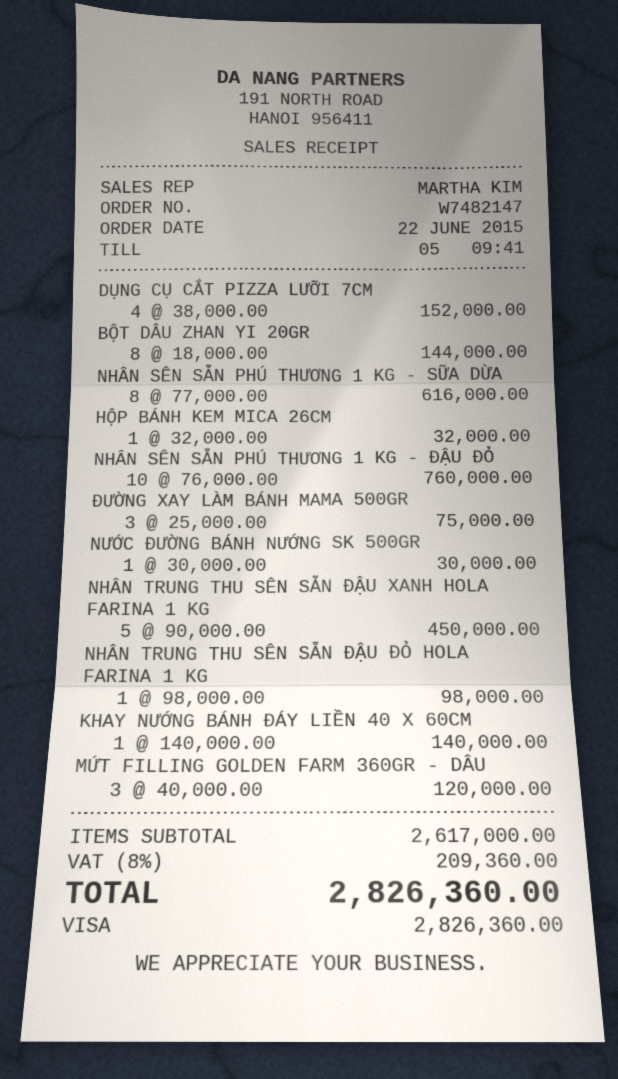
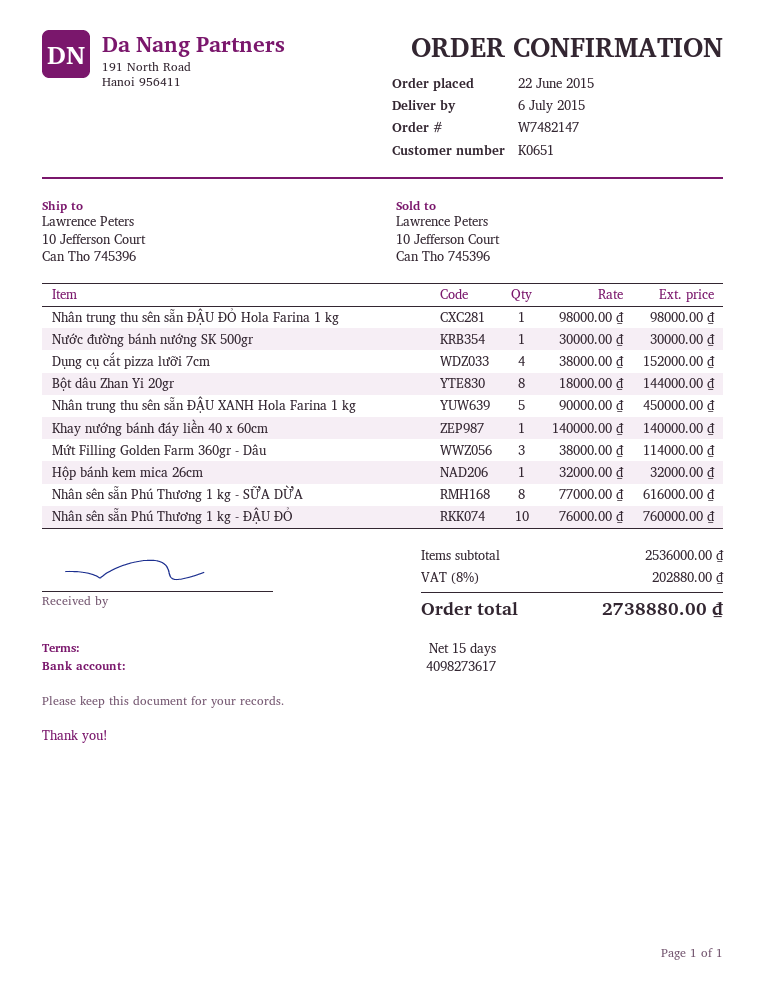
ĐƯỜNG XAY LÀM BÁNH MAMA 500GR: 3 x 25000.00 = 75000.00 -> none
MỨT FILLING GOLDEN FARM 360GR - DÂU: 3 x 40000.00 = 120000.00 -> 3 x 38000.00 = 114000.00
subtotal: 2617000.00 -> 2536000.00
tax: 8% = 209360.00 -> 8% = 202880.00
total: 2826360.00 -> 2738880.00

